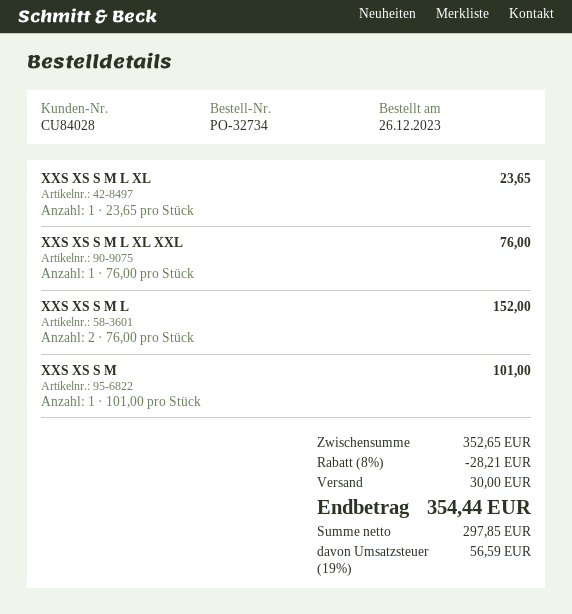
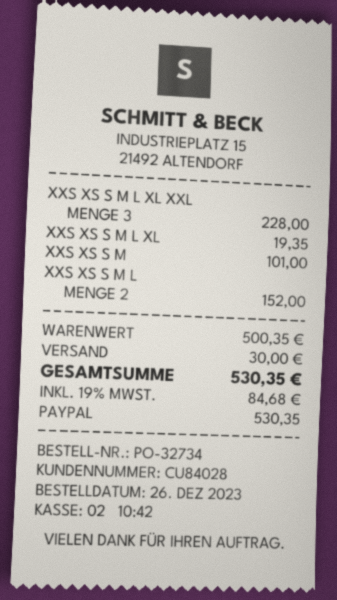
XXS XS S M L XL: 1 for 23.65 -> 1 for 19.35
XXS XS S M L XL XXL: 1 for 76.00 -> 3 for 228.00
subtotal: 352.65 -> 500.35
discount: 8% = 28.21 -> none
tax: 19% = 56.59 -> 19% = 84.68
total: 354.44 -> 530.35

